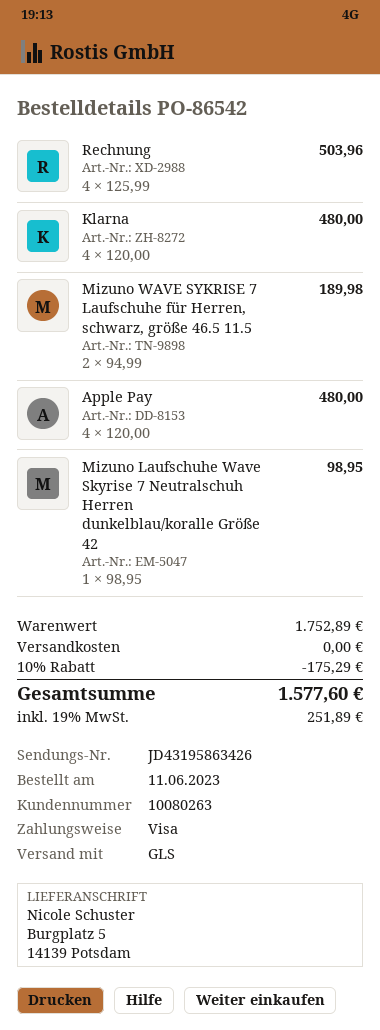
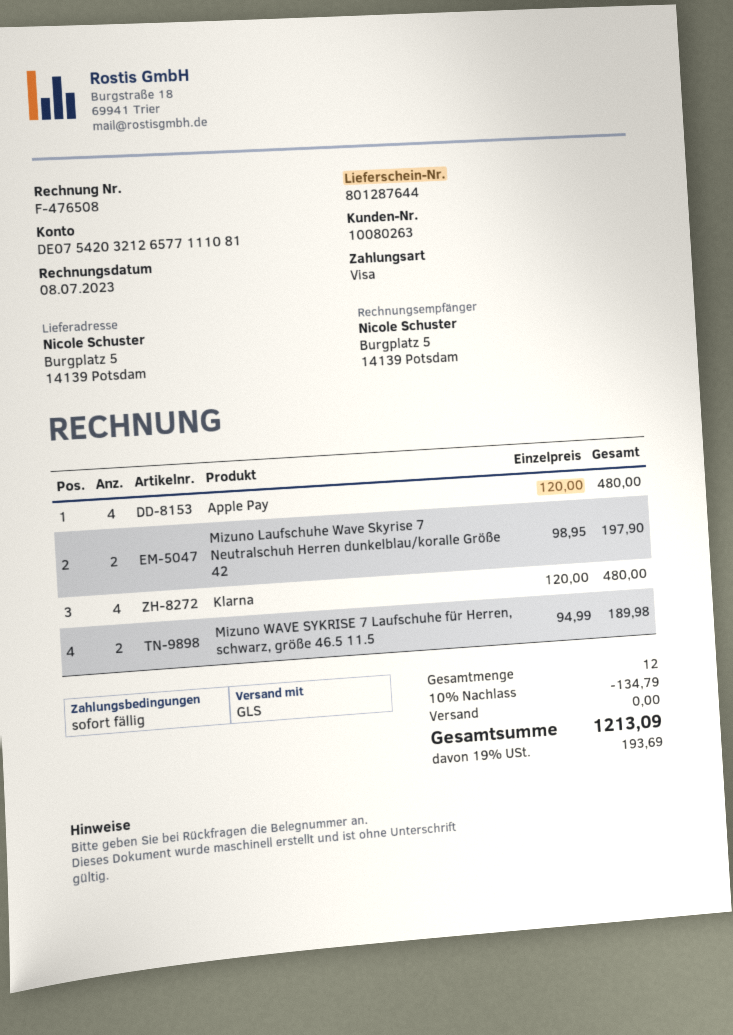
Rechnung: 4 x 125.99 = 503.96 -> none
Mizuno Laufschuhe Wave Skyrise 7 Neutralschuh Herren dunkelblau/koralle Größe 42: 1 x 98.95 = 98.95 -> 2 x 98.95 = 197.90
discount: 10% = 175.29 -> 10% = 134.79
tax: 19% = 251.89 -> 19% = 193.69
total: 1577.60 -> 1213.09

